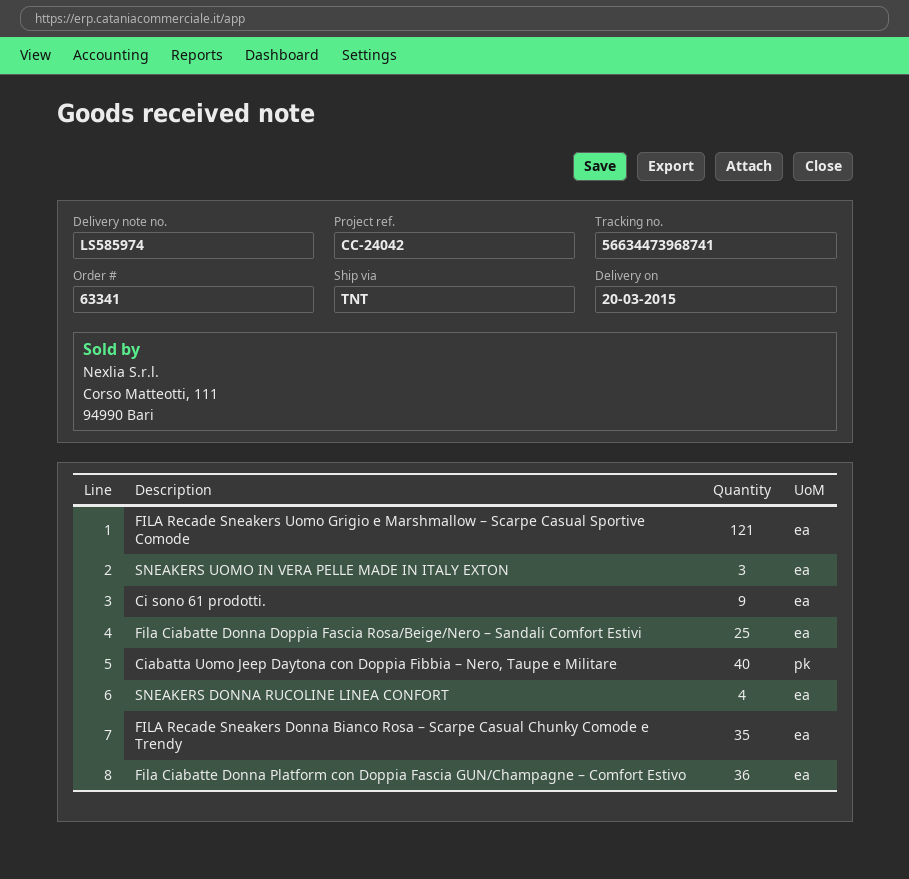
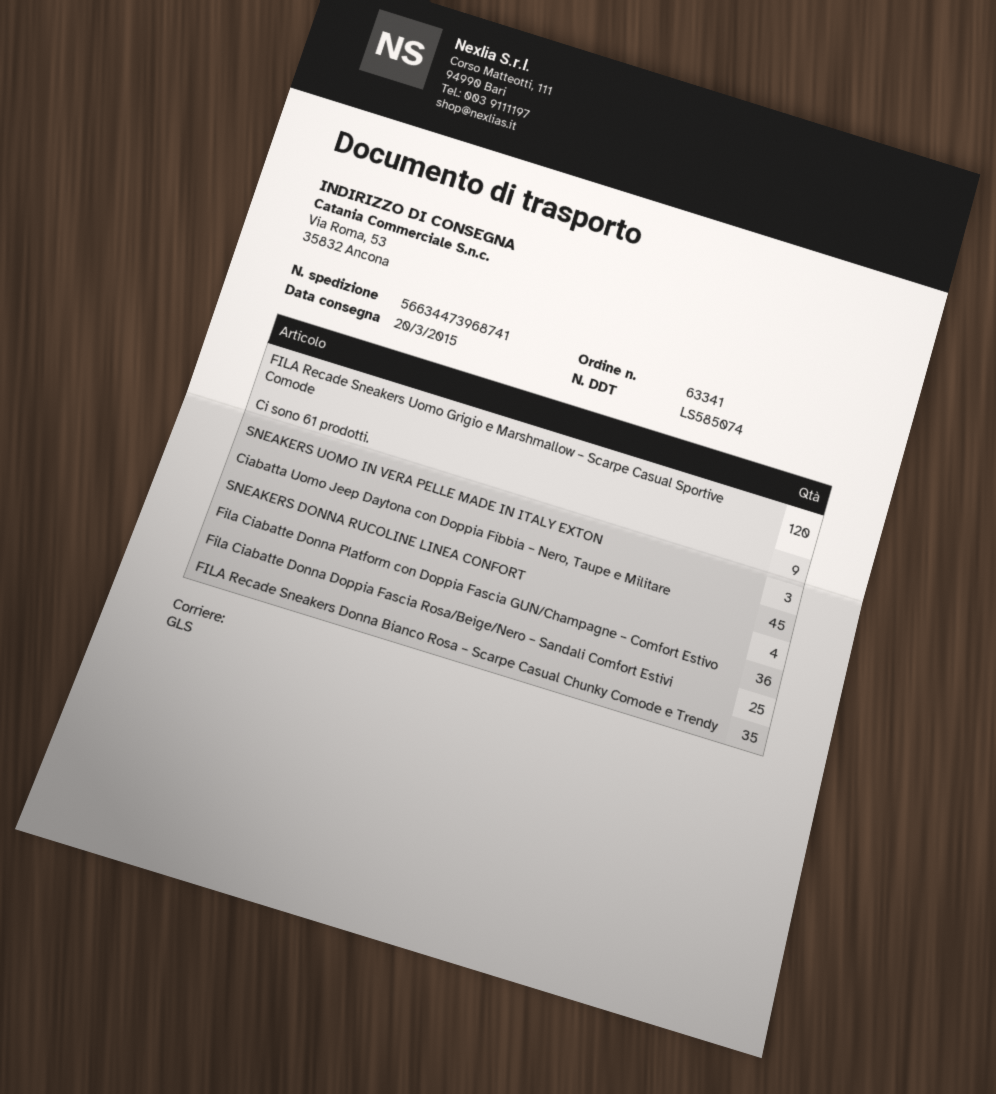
delivery note number: LS585974 -> LS585074
shipping method: TNT -> GLS
FILA Recade Sneakers Uomo Grigio e Marshmallow – Scarpe Casual Sportive Comode: 121 -> 120
Ciabatta Uomo Jeep Daytona con Doppia Fibbia – Nero, Taupe e Militare: 40 -> 45

